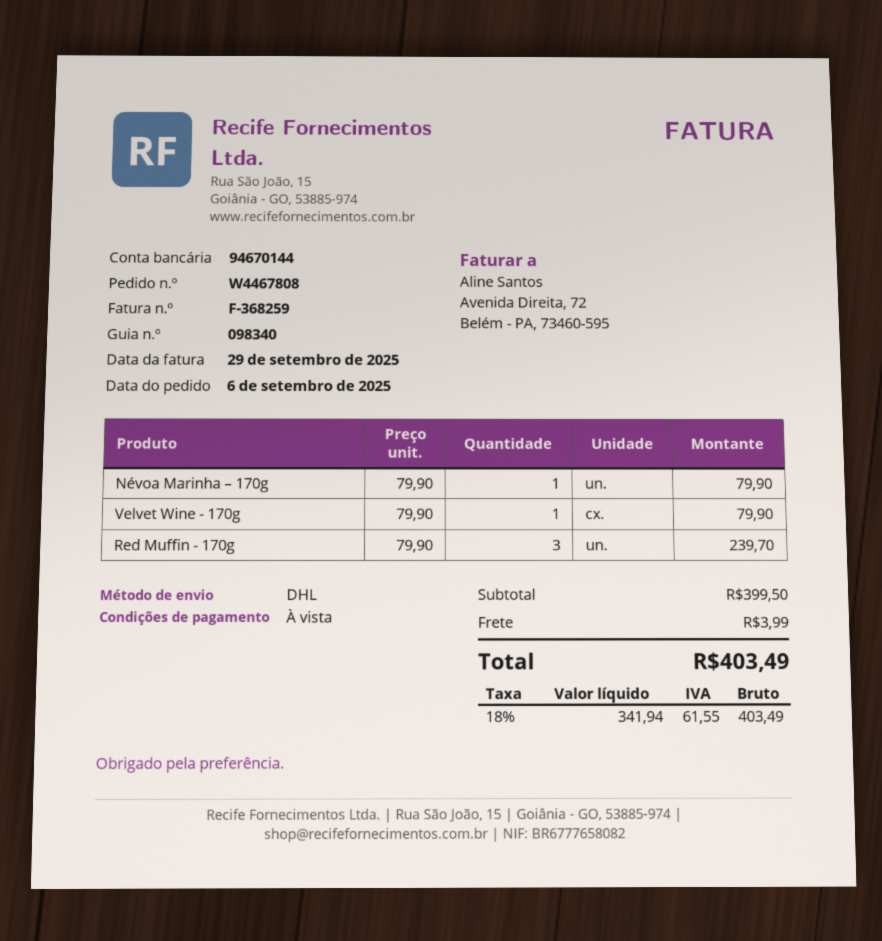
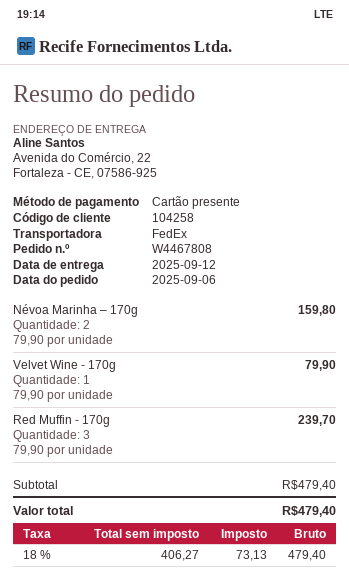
shipping method: DHL -> FedEx
Névoa Marinha – 170g: 1 x 79.90 = 79.90 -> 2 x 79.90 = 159.80
subtotal: 399.50 -> 479.40
shipping: 3.99 -> none
net: 341.94 -> 406.27
tax: 18% = 61.55 -> 18% = 73.13
total: 403.49 -> 479.40

